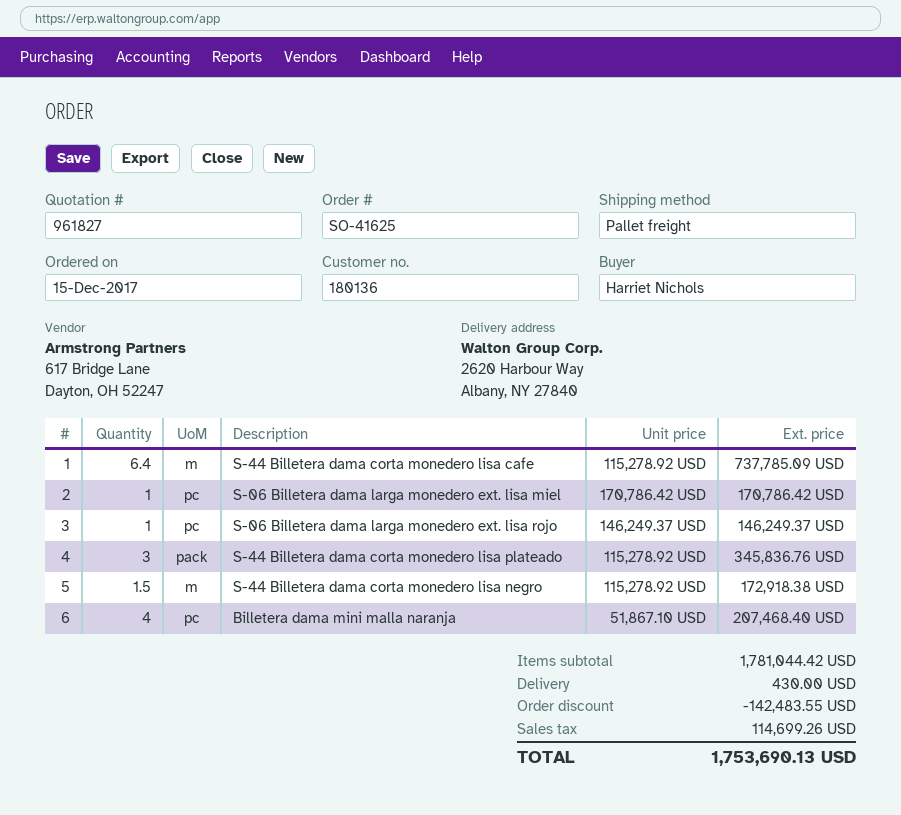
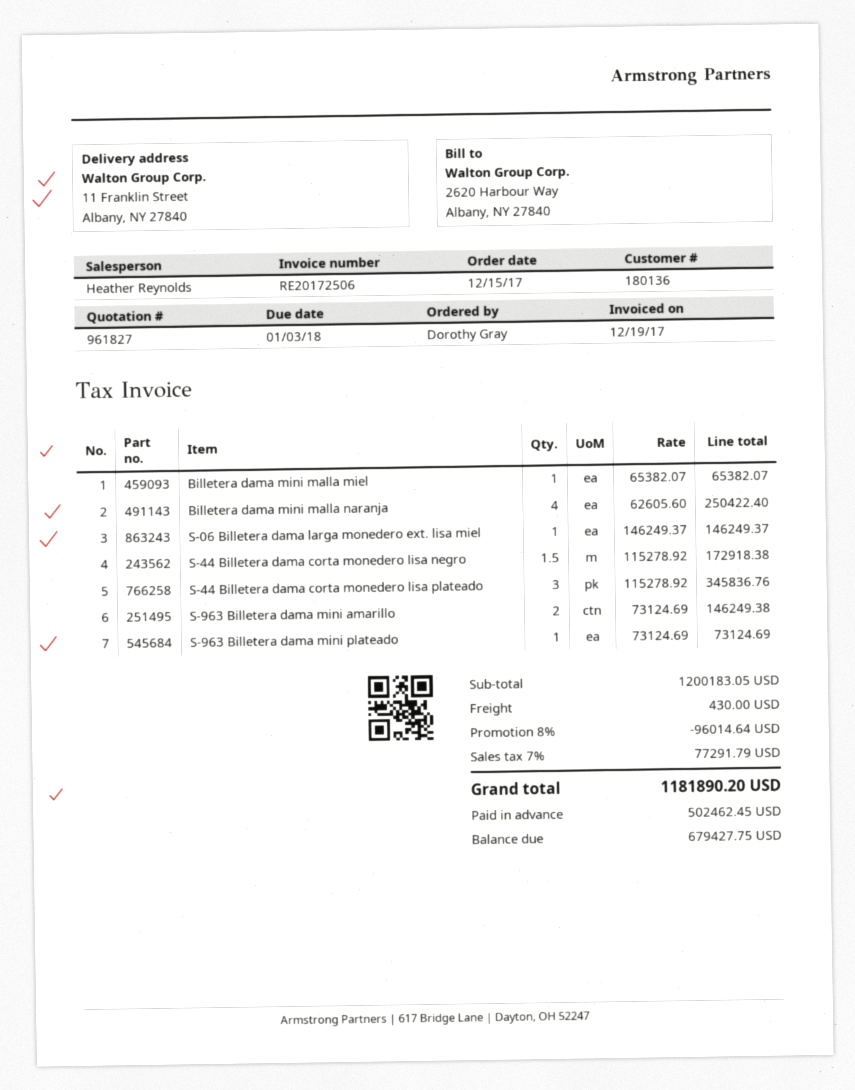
ordered by: Harriet Nichols -> Dorothy Gray
ship to: 2620 Harbour Way, Albany, NY 27840 -> 11 Franklin Street, Albany, NY 27840
S-44 Billetera dama corta monedero lisa cafe: 6.4 x 115278.92 = 737785.09 -> none
S-06 Billetera dama larga monedero ext. lisa miel: 1 x 170786.42 = 170786.42 -> 1 x 146249.37 = 146249.37
S-06 Billetera dama larga monedero ext. lisa rojo: 1 x 146249.37 = 146249.37 -> none
Billetera dama mini malla naranja: 4 x 51867.10 = 207468.40 -> 4 x 62605.60 = 250422.40
Billetera dama mini malla miel: none -> 1 x 65382.07 = 65382.07
S-963 Billetera dama mini amarillo: none -> 2 x 73124.69 = 146249.38
S-963 Billetera dama mini plateado: none -> 1 x 73124.69 = 73124.69
subtotal: 1781044.42 -> 1200183.05
discount: 142483.55 -> 96014.64
tax: 114699.26 -> 77291.79
total: 1753690.13 -> 1181890.20

